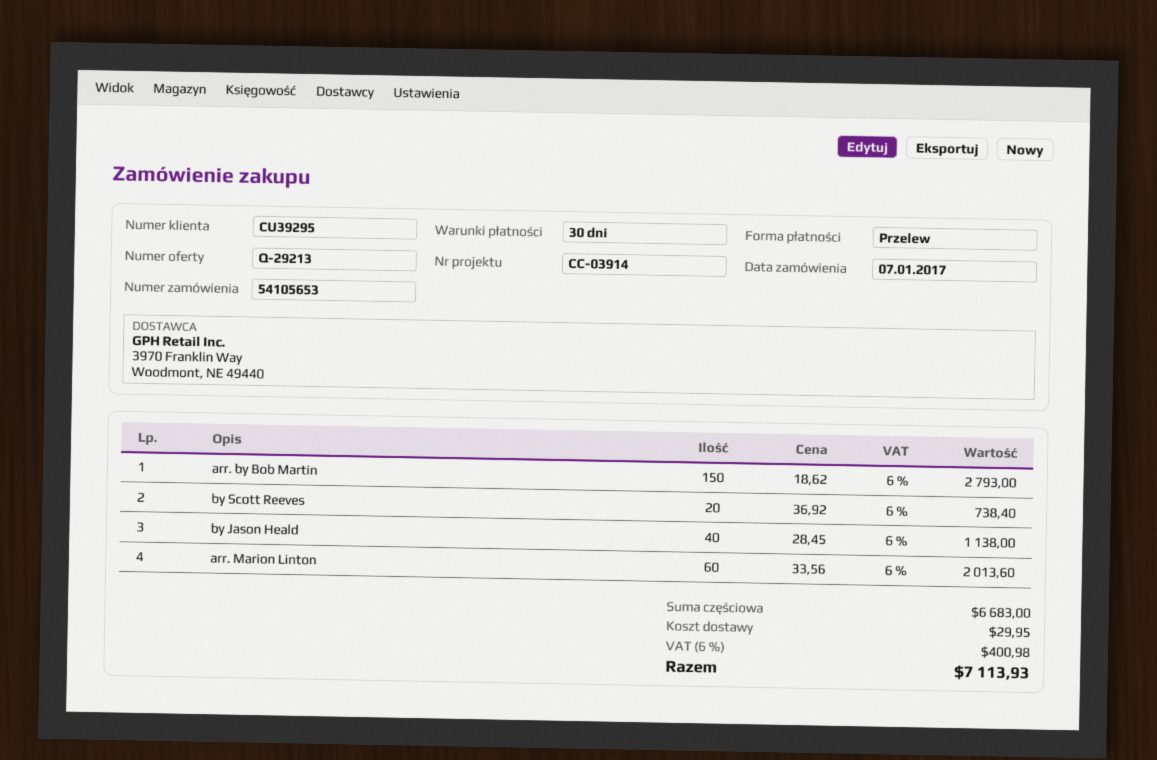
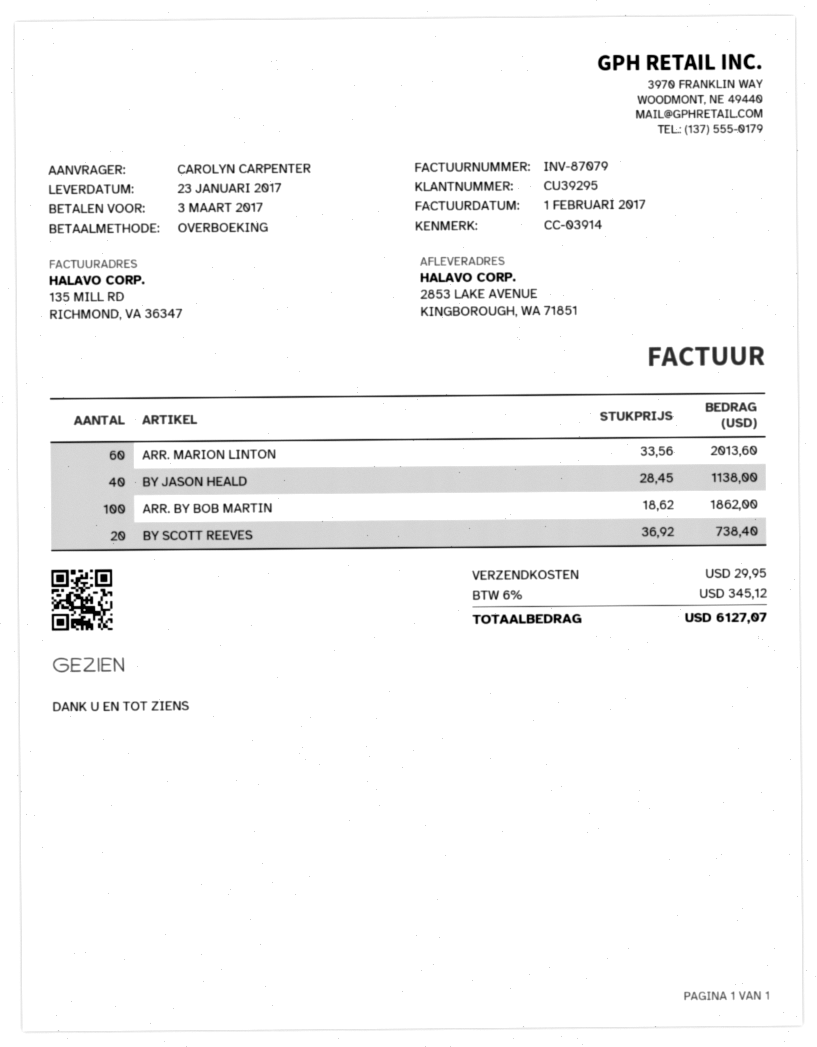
arr. by Bob Martin: 150 x 18.62 = 2793.00 -> 100 x 18.62 = 1862.00
tax: 6% = 400.98 -> 6% = 345.12
total: 7113.93 -> 6127.07

